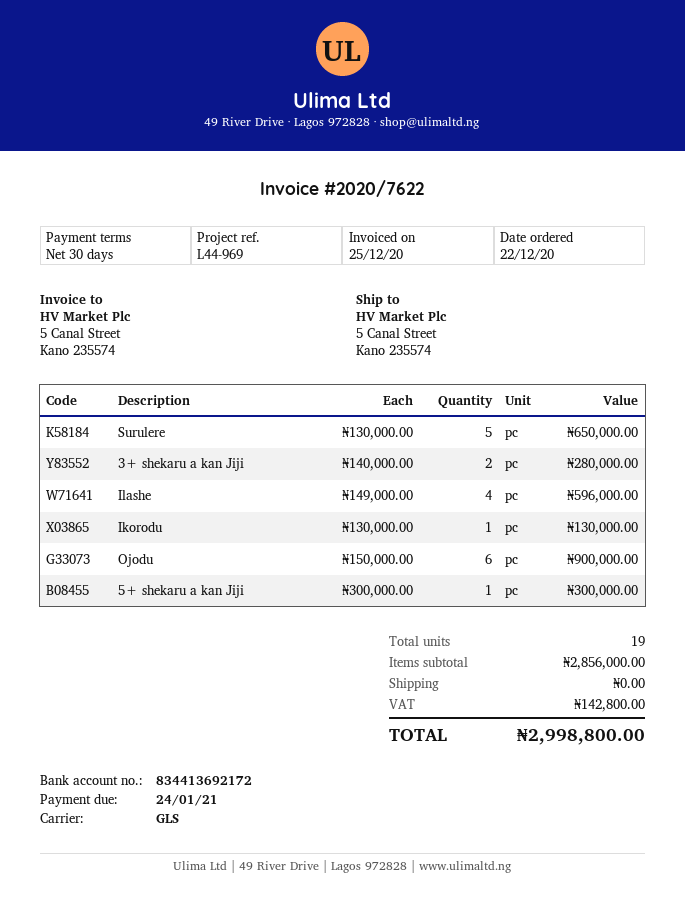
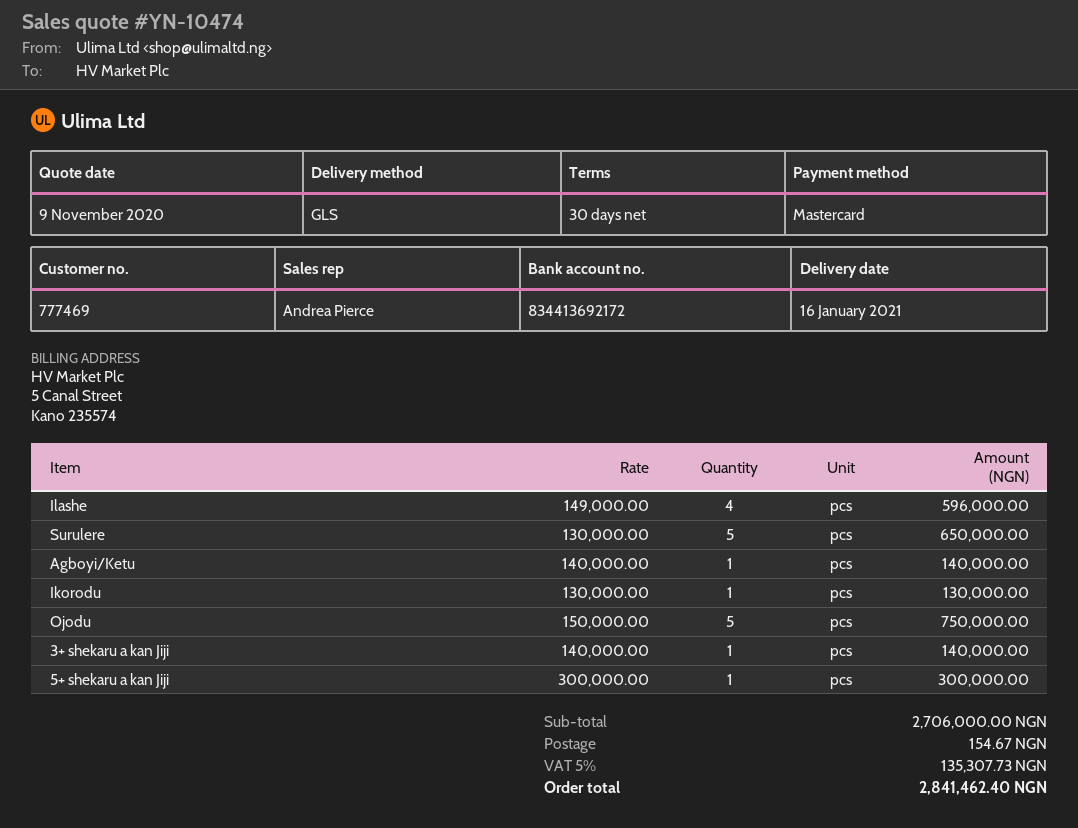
3+ shekaru a kan Jiji: 2 x 140000.00 = 280000.00 -> 1 x 140000.00 = 140000.00
Ojodu: 6 x 150000.00 = 900000.00 -> 5 x 150000.00 = 750000.00
Agboyi/Ketu: none -> 1 x 140000.00 = 140000.00
subtotal: 2856000.00 -> 2706000.00
shipping: 0.00 -> 154.67
tax: 142800.00 -> 135307.73
total: 2998800.00 -> 2841462.40

